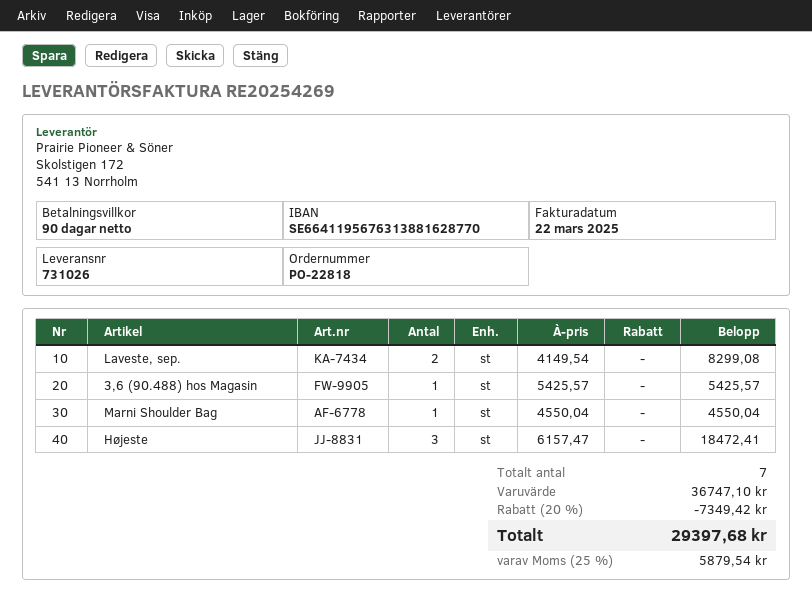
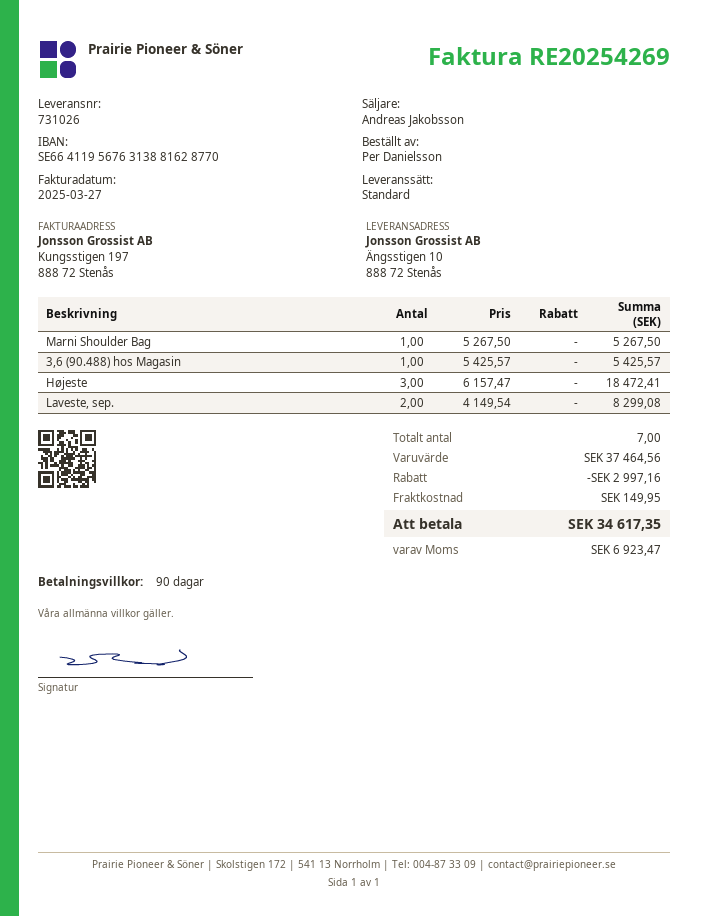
invoice date: 2025-03-22 -> 2025-03-27
Marni Shoulder Bag: 1 x 4550.04 = 4550.04 -> 1 x 5267.50 = 5267.50
subtotal: 36747.10 -> 37464.56
discount: 7349.42 -> 2997.16
shipping: none -> 149.95
tax: 5879.54 -> 6923.47
total: 29397.68 -> 34617.35

